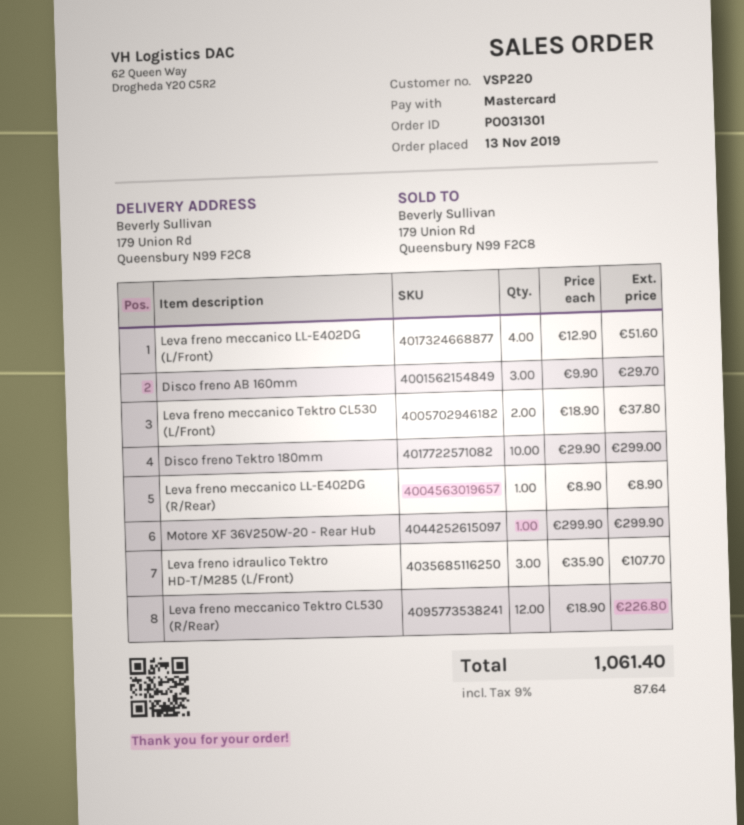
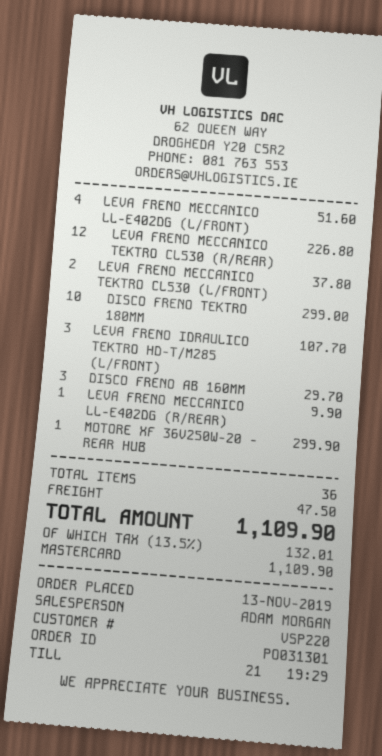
Leva freno meccanico LL-E402DG (R/Rear): 1 for 8.90 -> 1 for 9.90
shipping: none -> 47.50
tax: 9% = 87.64 -> 13.5% = 132.01
total: 1061.40 -> 1109.90

